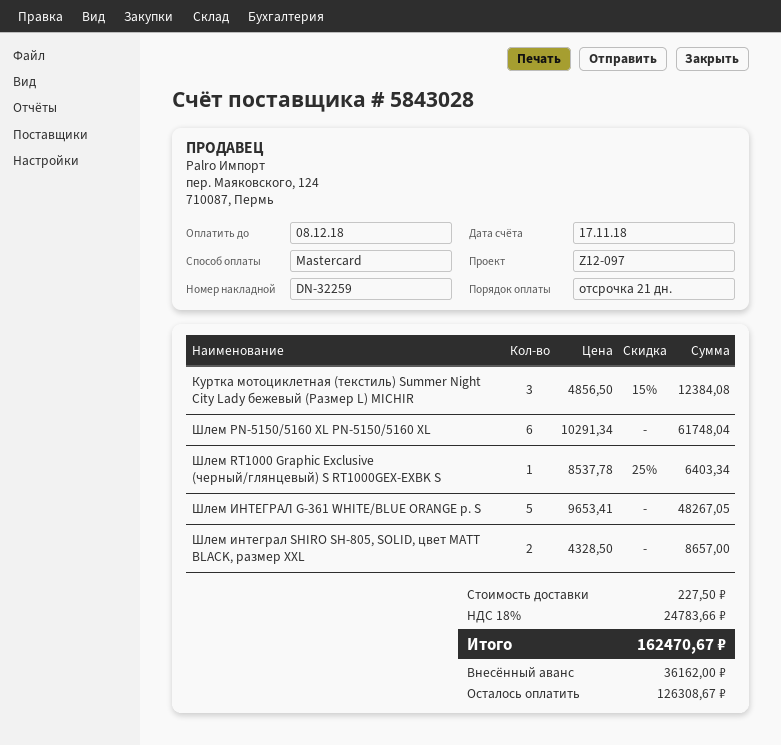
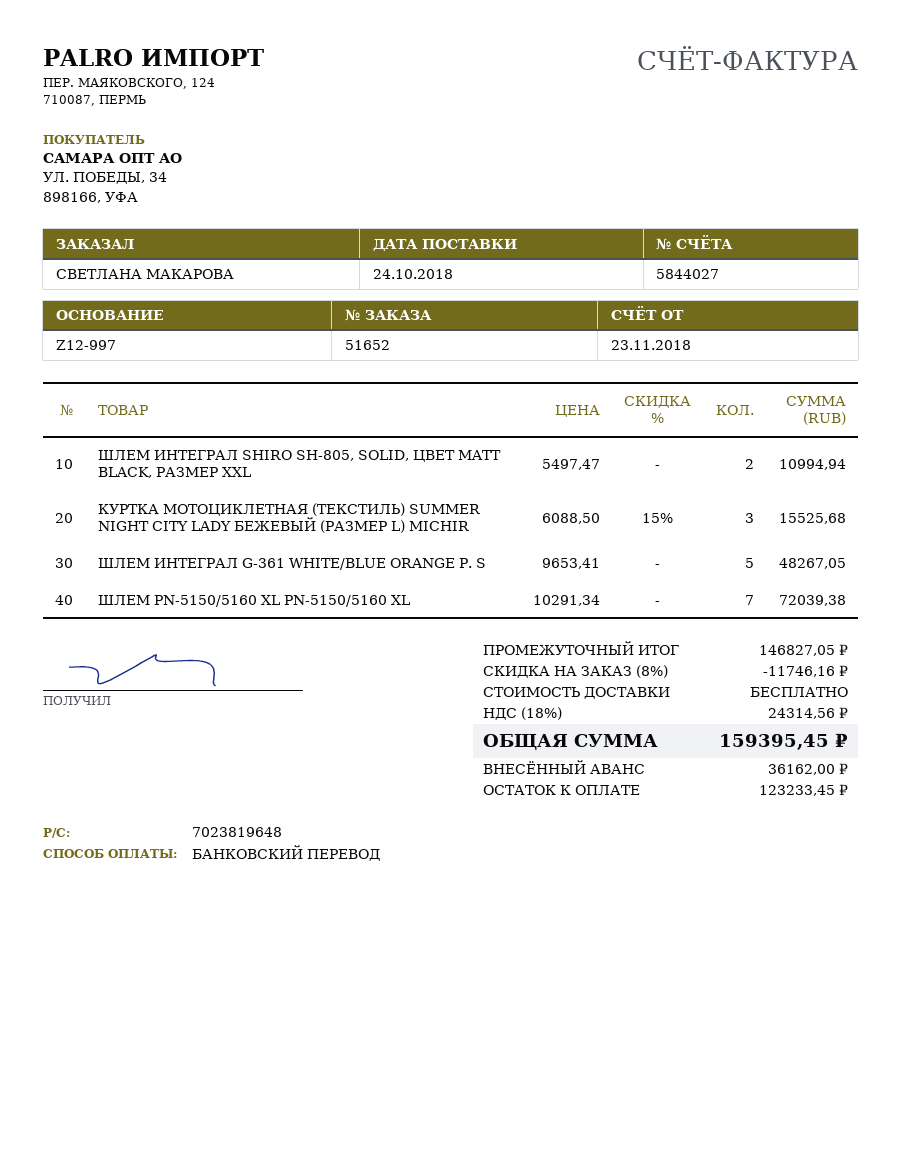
invoice number: 5843028 -> 5844027
invoice date: 2018-11-17 -> 2018-11-23
reference: Z12-097 -> Z12-997
payment method: Mastercard -> bank transfer
Куртка мотоциклетная (текстиль) Summer Night City Lady бежевый (Размер L) MICHIR: 3 x 4856.50 - 15% = 12384.08 -> 3 x 6088.50 - 15% = 15525.68
Шлем PN-5150/5160 XL PN-5150/5160 XL: 6 x 10291.34 = 61748.04 -> 7 x 10291.34 = 72039.38
Шлем RT1000 Graphic Exclusive (черный/глянцевый) S RT1000GEX-EXBK S: 1 x 8537.78 - 25% = 6403.34 -> none
Шлем интеграл SHIRO SH-805, SOLID, цвет MATT BLACK, размер XXL: 2 x 4328.50 = 8657.00 -> 2 x 5497.47 = 10994.94
discount: none -> 8% = 11746.16
shipping: 227.50 -> 0.00
tax: 18% = 24783.66 -> 18% = 24314.56
total: 162470.67 -> 159395.45
balance: 126308.67 -> 123233.45

